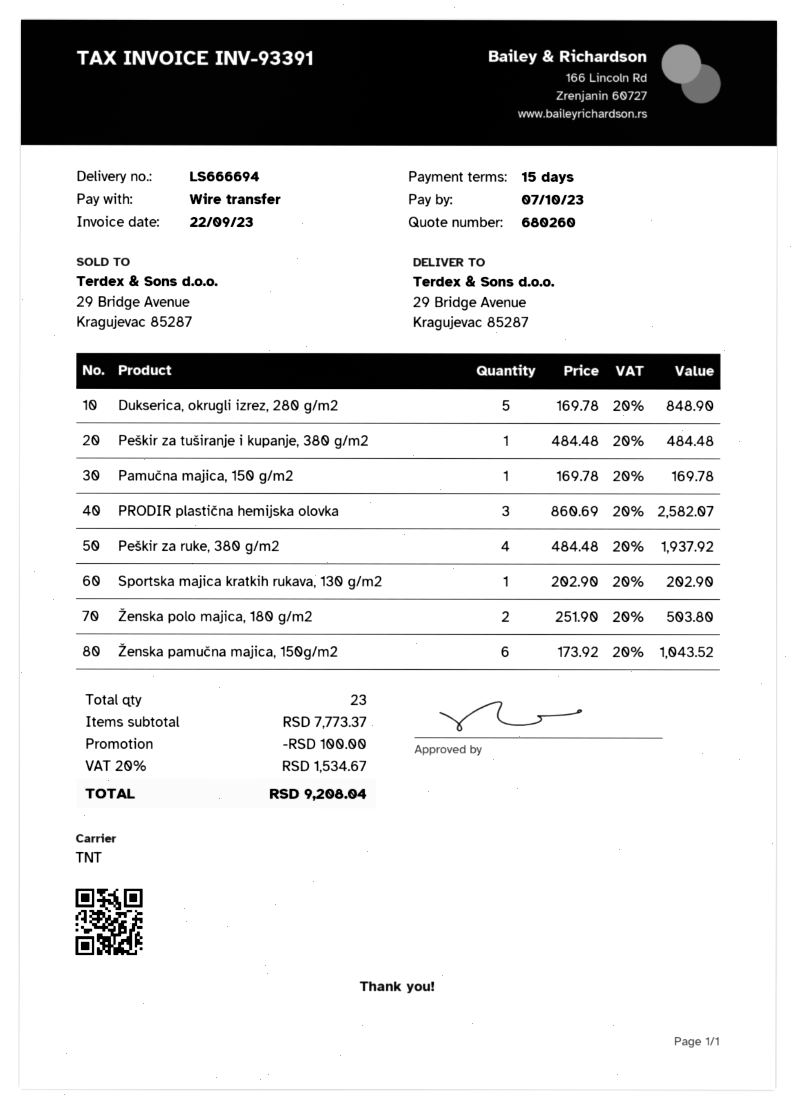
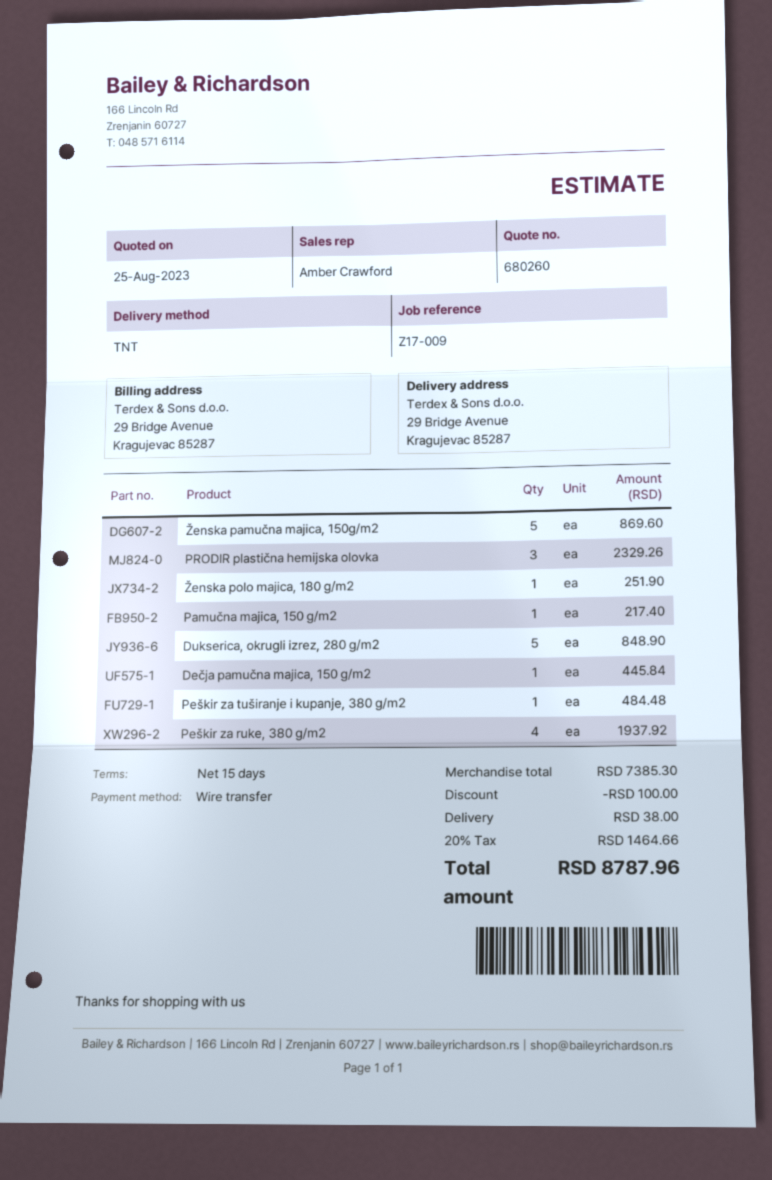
Pamučna majica, 150 g/m2: 1 for 169.78 -> 1 for 217.40
PRODIR plastična hemijska olovka: 3 for 2582.07 -> 3 for 2329.26
Sportska majica kratkih rukava, 130 g/m2: 1 for 202.90 -> none
Ženska polo majica, 180 g/m2: 2 for 503.80 -> 1 for 251.90
Ženska pamučna majica, 150g/m2: 6 for 1043.52 -> 5 for 869.60
Dečja pamučna majica, 150 g/m2: none -> 1 for 445.84
subtotal: 7773.37 -> 7385.30
shipping: none -> 38.00
tax: 20% = 1534.67 -> 20% = 1464.66
total: 9208.04 -> 8787.96

